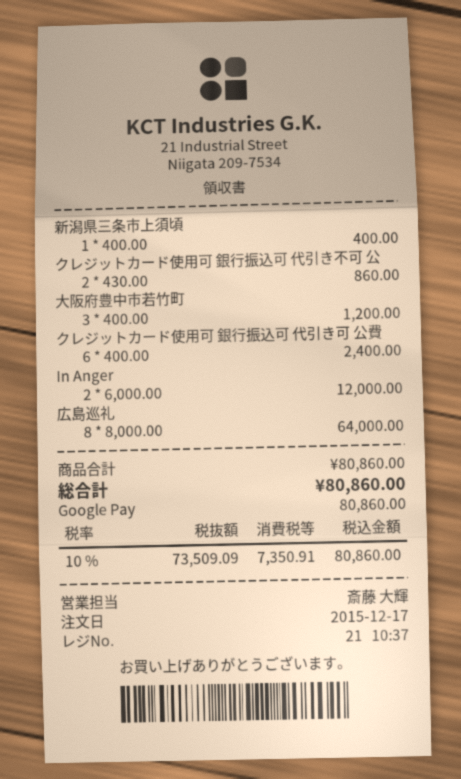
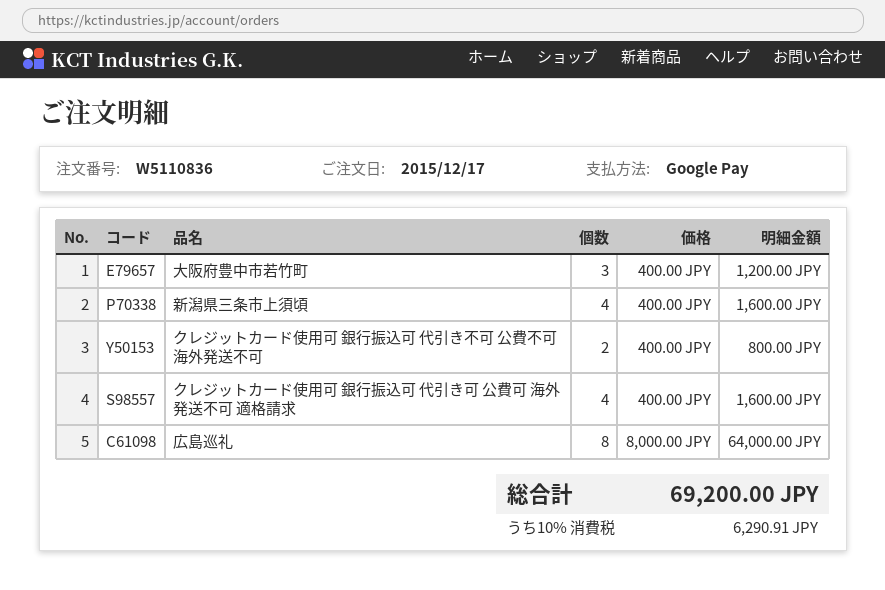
新潟県三条市上須頃: 1 x 400.00 = 400.00 -> 4 x 400.00 = 1600.00
クレジットカード使用可 銀行振込可 代引き不可 公: 2 x 430.00 = 860.00 -> 2 x 400.00 = 800.00
クレジットカード使用可 銀行振込可 代引き可 公費: 6 x 400.00 = 2400.00 -> 4 x 400.00 = 1600.00
In Anger: 2 x 6000.00 = 12000.00 -> none
tax: 10% = 7350.91 -> 10% = 6290.91
total: 80860.00 -> 69200.00

